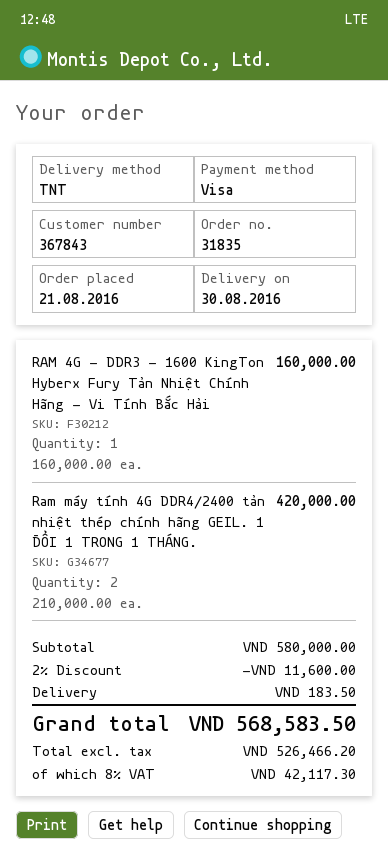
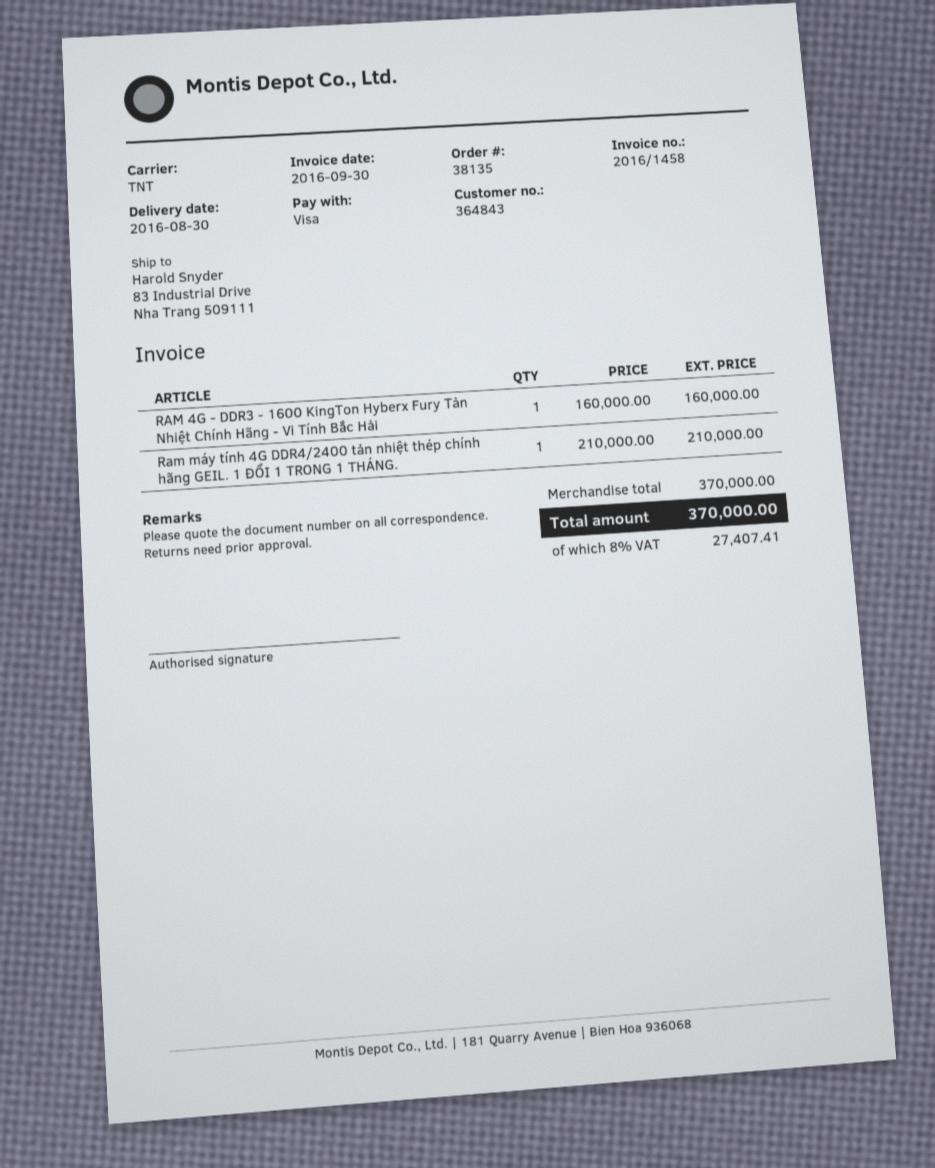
order number: 31835 -> 38135
customer number: 367843 -> 364843
Ram máy tính 4G DDR4/2400 tản nhiệt thép chính hãng GEIL. 1 ĐỔI 1 TRONG 1 THÁNG.: 2 x 210000.00 = 420000.00 -> 1 x 210000.00 = 210000.00
subtotal: 580000.00 -> 370000.00
discount: 2% = 11600.00 -> none
shipping: 183.50 -> none
tax: 8% = 42117.30 -> 8% = 27407.41
total: 568583.50 -> 370000.00

